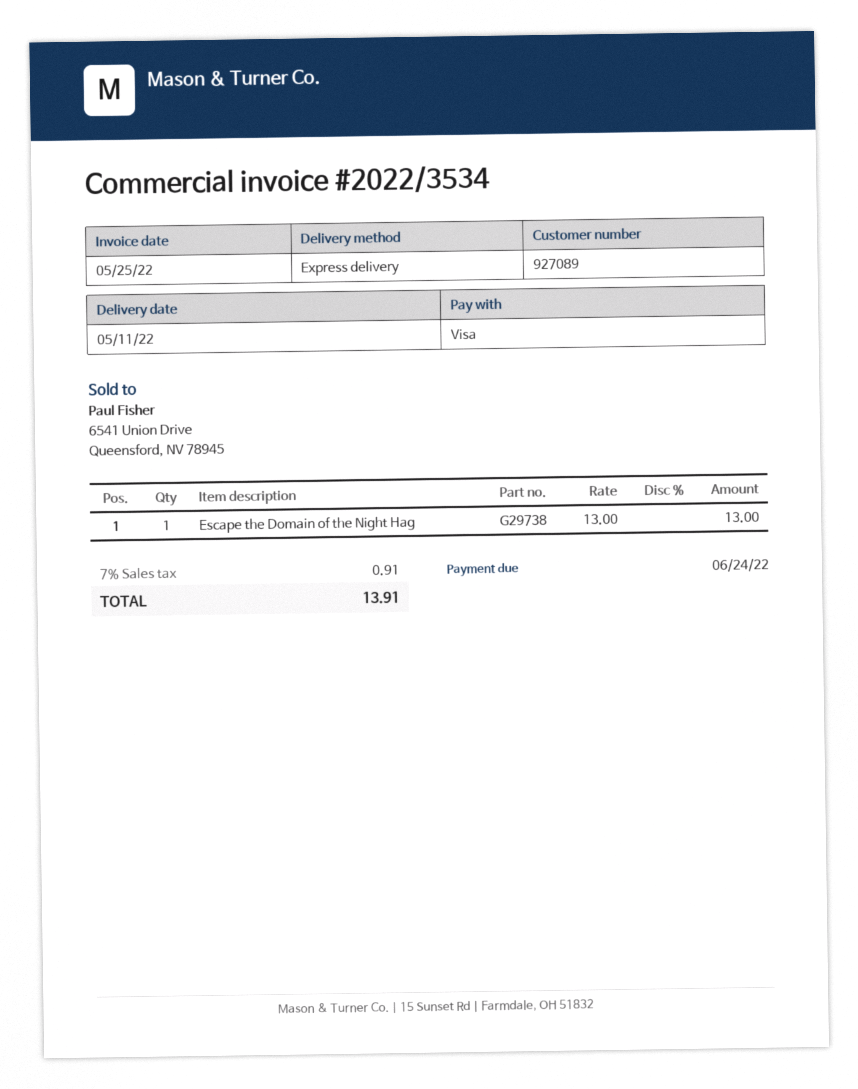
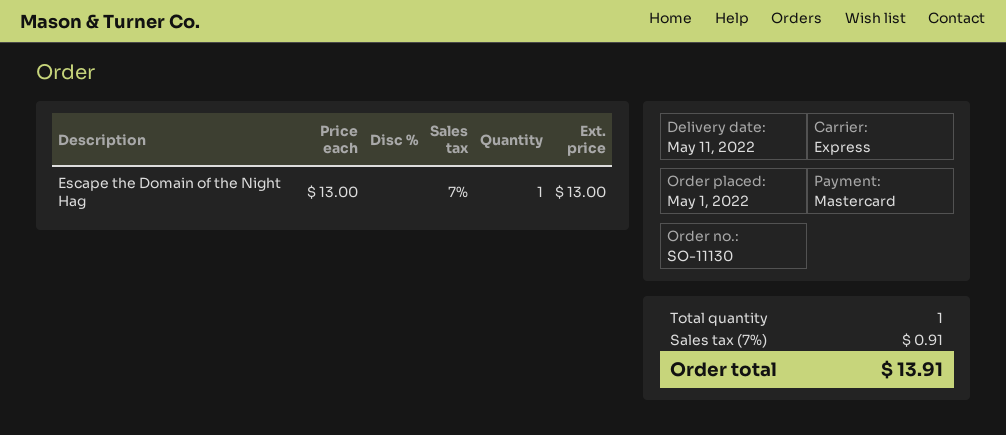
payment method: Visa -> Mastercard

